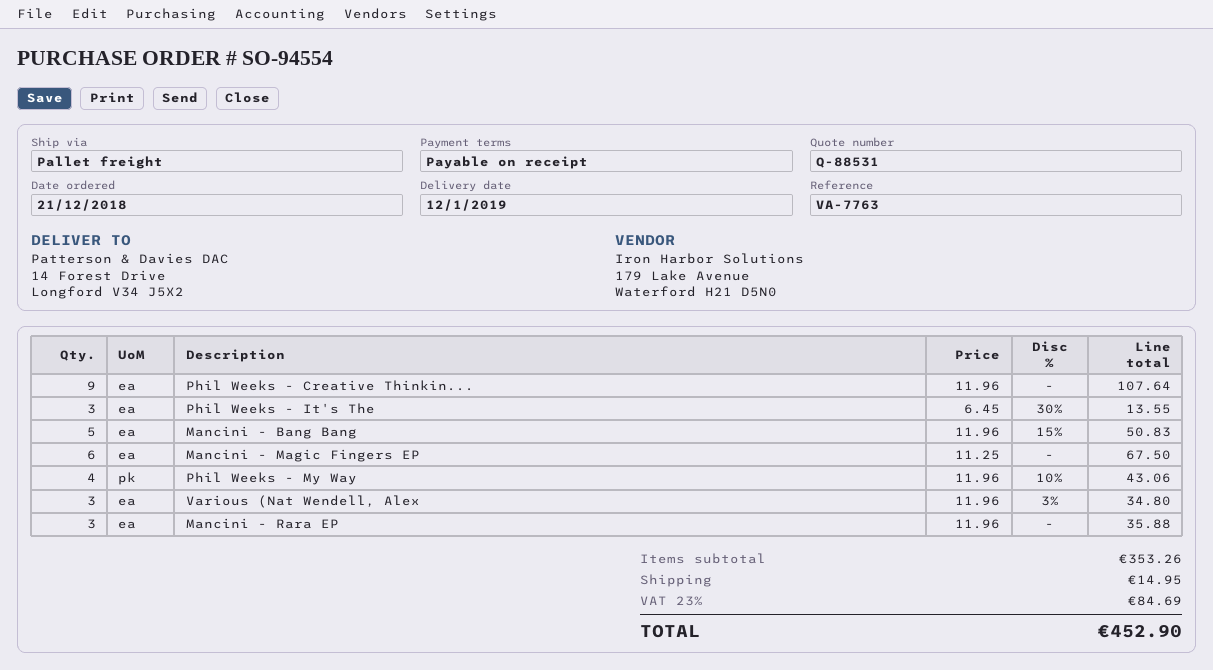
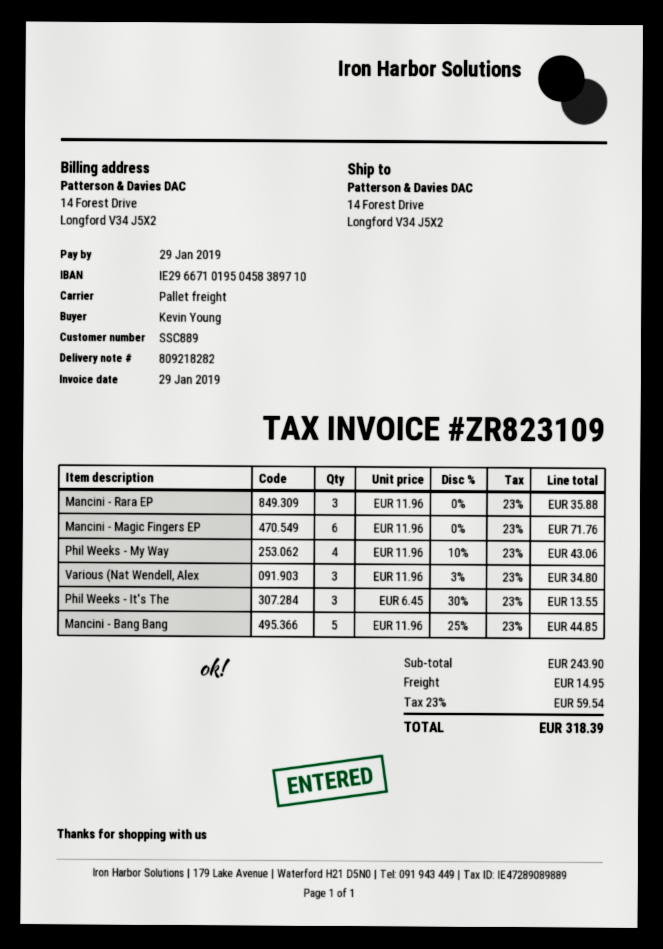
Phil Weeks - Creative Thinkin...: 9 x 11.96 = 107.64 -> none
Mancini - Bang Bang: 5 x 11.96 - 15% = 50.83 -> 5 x 11.96 - 25% = 44.85
Mancini - Magic Fingers EP: 6 x 11.25 = 67.50 -> 6 x 11.96 = 71.76
subtotal: 353.26 -> 243.90
tax: 23% = 84.69 -> 23% = 59.54
total: 452.90 -> 318.39

